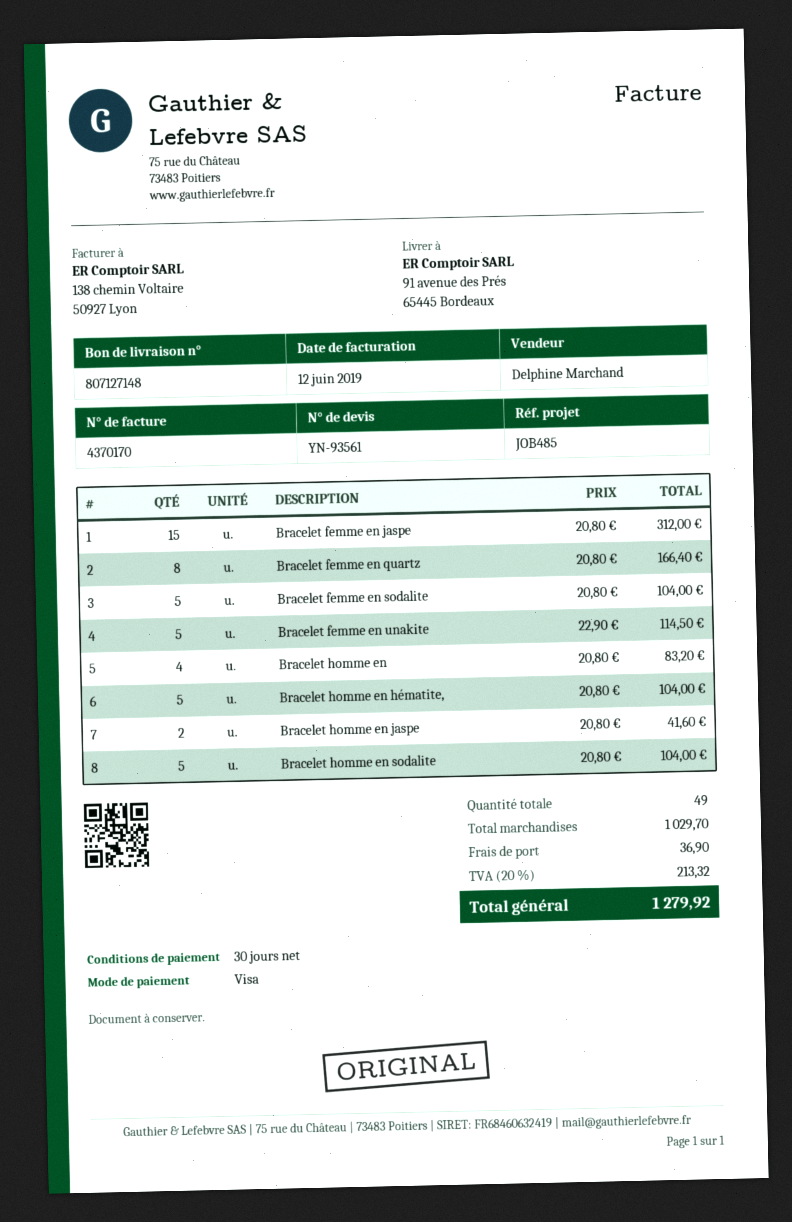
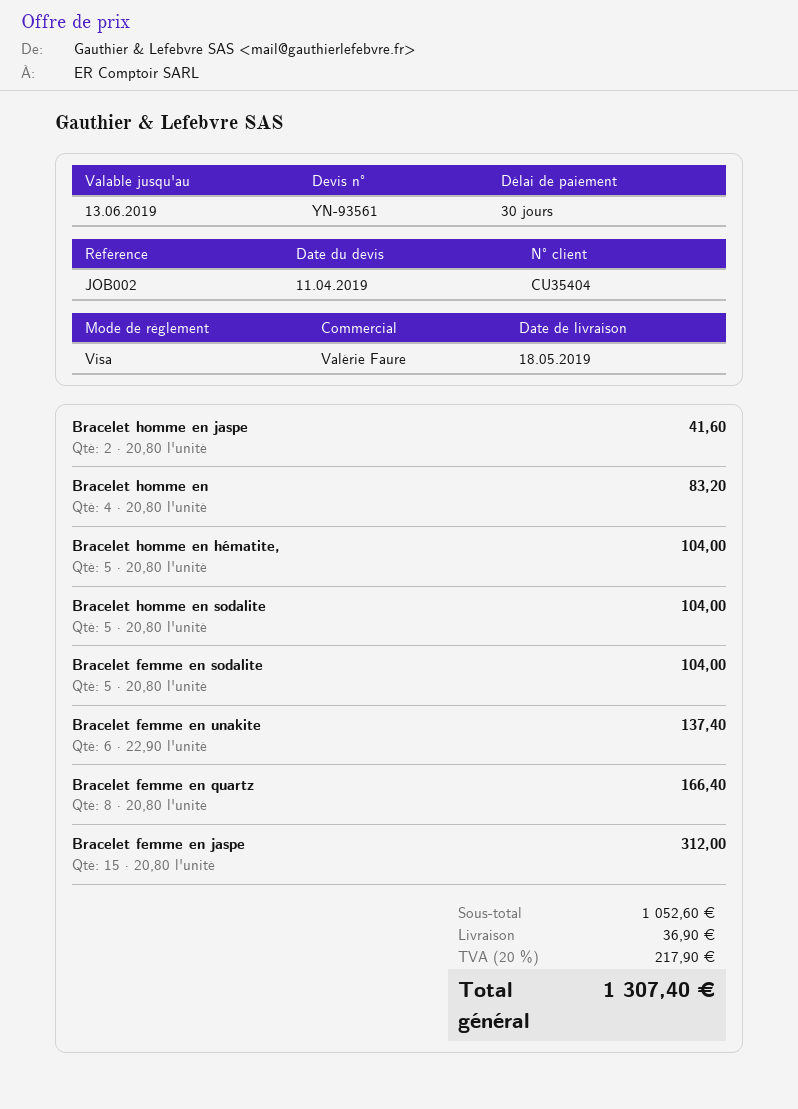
reference: JOB485 -> JOB002
sales rep: Delphine Marchand -> Valérie Faure
Bracelet femme en unakite: 5 x 22.90 = 114.50 -> 6 x 22.90 = 137.40
subtotal: 1029.70 -> 1052.60
tax: 20% = 213.32 -> 20% = 217.90
total: 1279.92 -> 1307.40

